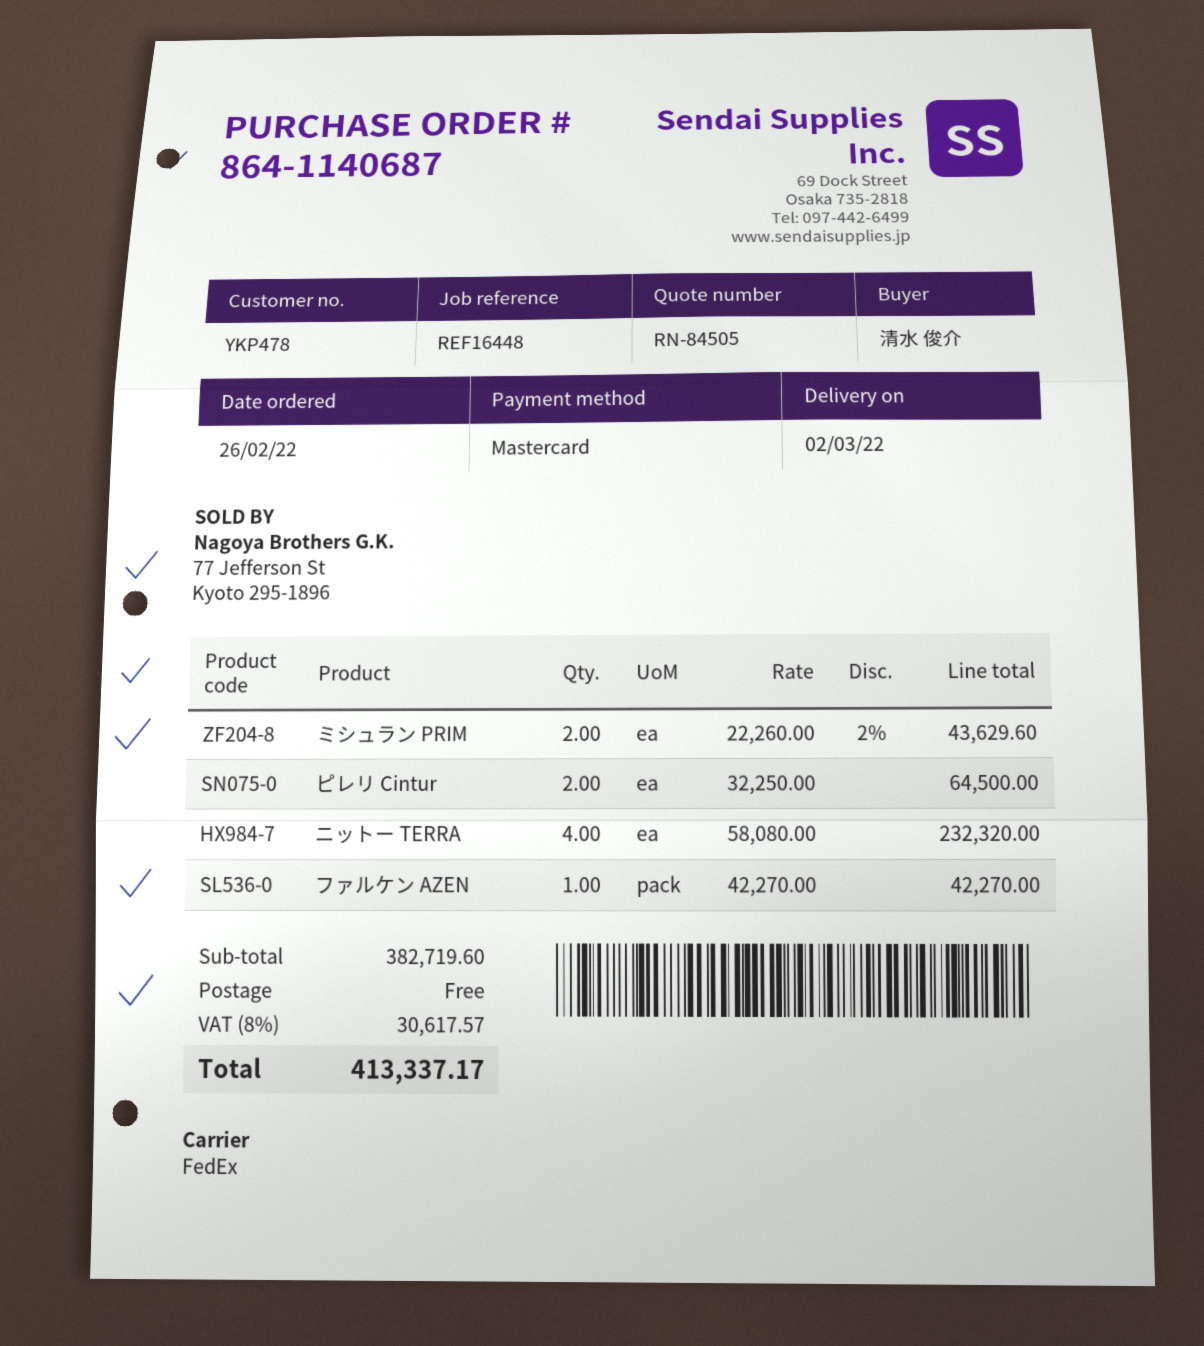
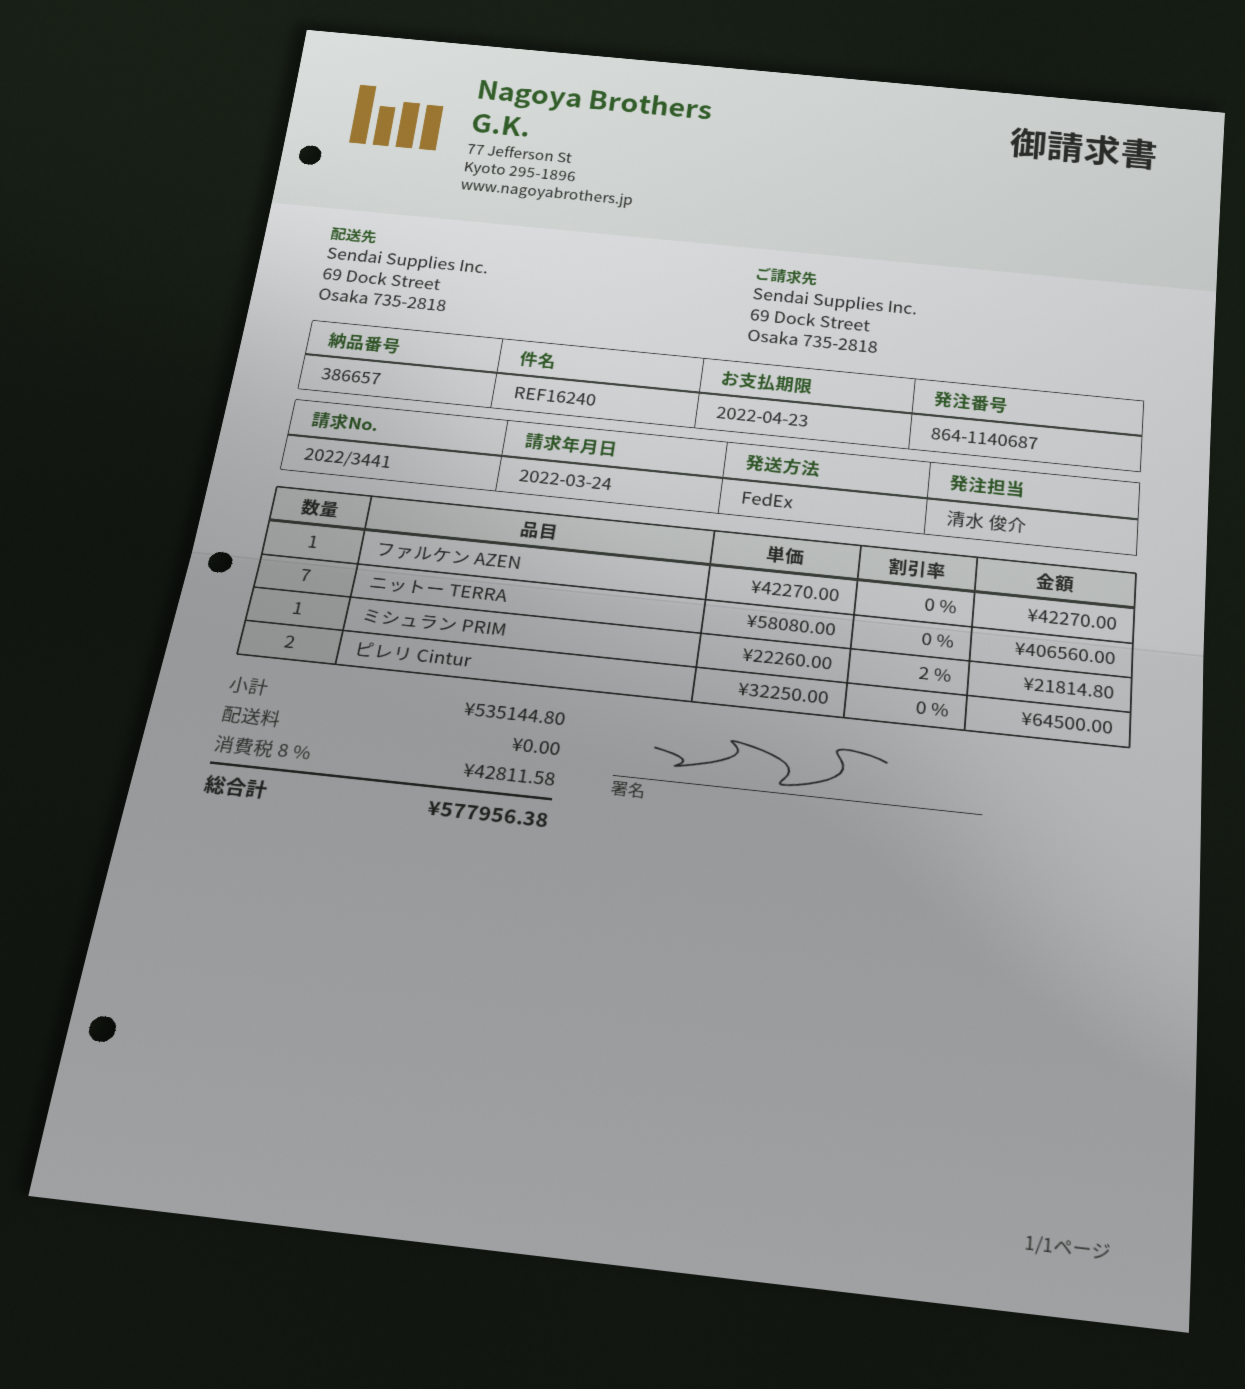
reference: REF16448 -> REF16240
ミシュラン PRIM: 2 x 22260.00 - 2% = 43629.60 -> 1 x 22260.00 - 2% = 21814.80
ニットー TERRA: 4 x 58080.00 = 232320.00 -> 7 x 58080.00 = 406560.00
subtotal: 382719.60 -> 535144.80
tax: 8% = 30617.57 -> 8% = 42811.58
total: 413337.17 -> 577956.38

